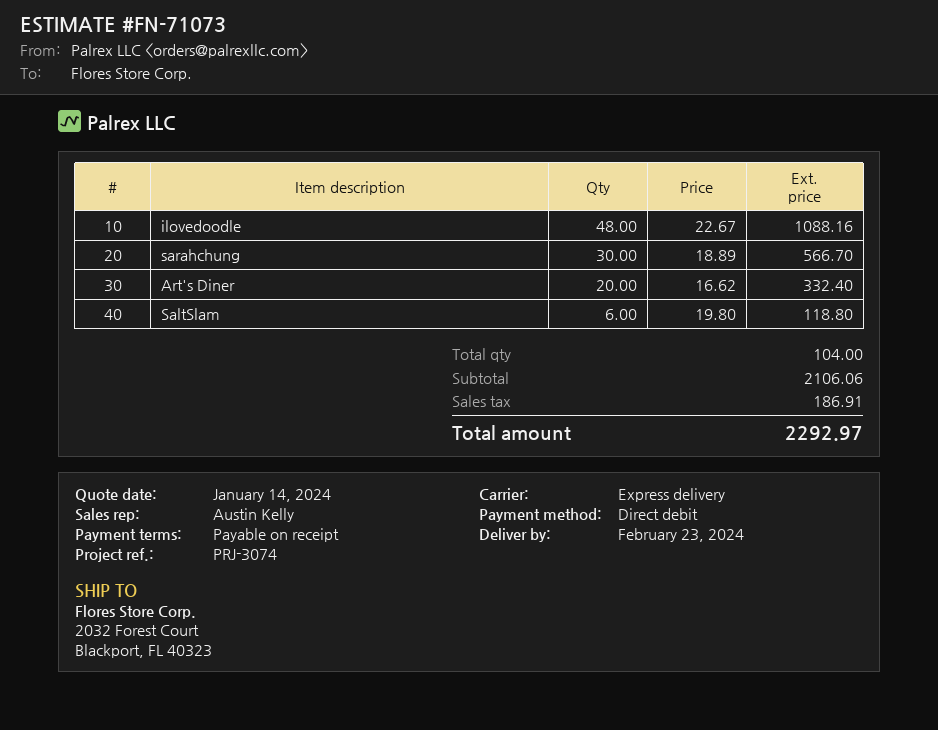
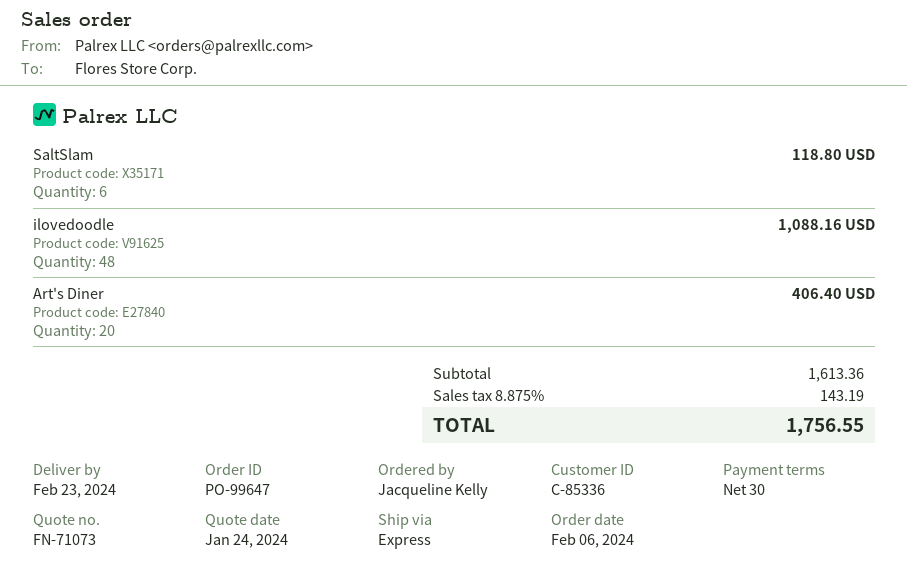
quote date: 2024-01-14 -> 2024-01-24
payment terms: on receipt -> 30 days
sarahchung: 30 for 566.70 -> none
Art's Diner: 20 for 332.40 -> 20 for 406.40
subtotal: 2106.06 -> 1613.36
tax: 186.91 -> 143.19
total: 2292.97 -> 1756.55

